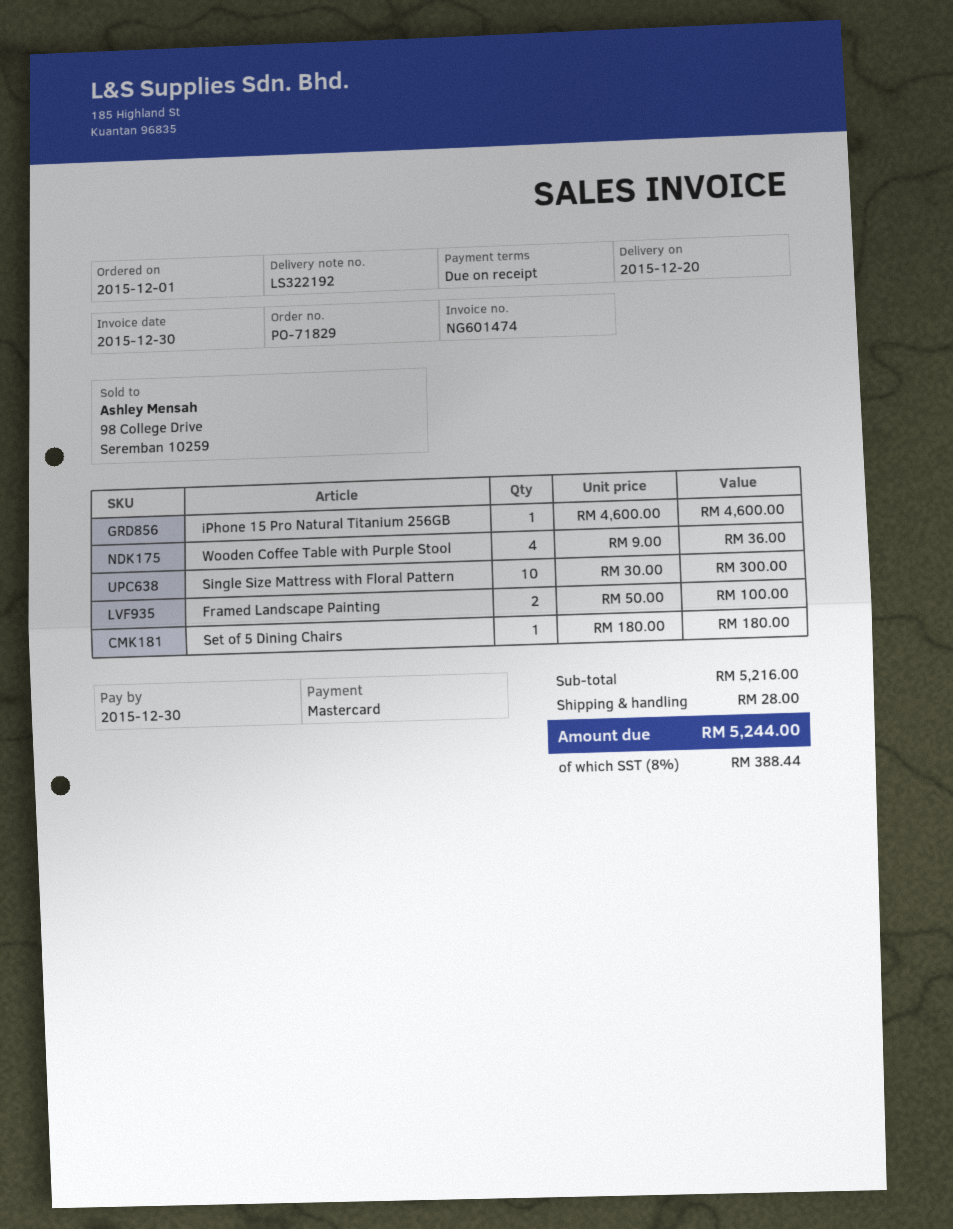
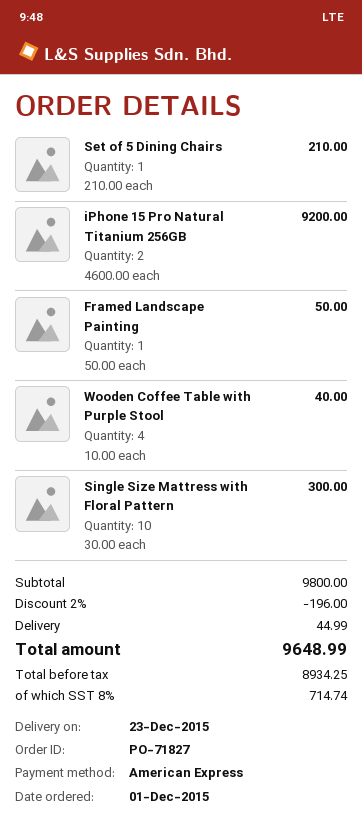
order number: PO-71829 -> PO-71827
delivery date: 2015-12-20 -> 2015-12-23
payment method: Mastercard -> American Express
iPhone 15 Pro Natural Titanium 256GB: 1 x 4600.00 = 4600.00 -> 2 x 4600.00 = 9200.00
Wooden Coffee Table with Purple Stool: 4 x 9.00 = 36.00 -> 4 x 10.00 = 40.00
Framed Landscape Painting: 2 x 50.00 = 100.00 -> 1 x 50.00 = 50.00
Set of 5 Dining Chairs: 1 x 180.00 = 180.00 -> 1 x 210.00 = 210.00
subtotal: 5216.00 -> 9800.00
discount: none -> 2% = 196.00
shipping: 28.00 -> 44.99
tax: 8% = 388.44 -> 8% = 714.74
total: 5244.00 -> 9648.99

